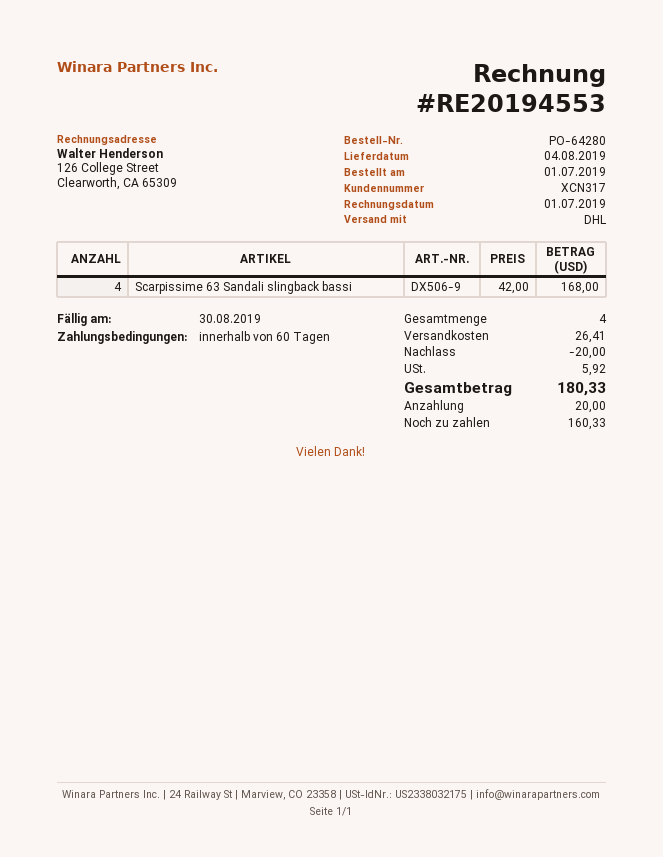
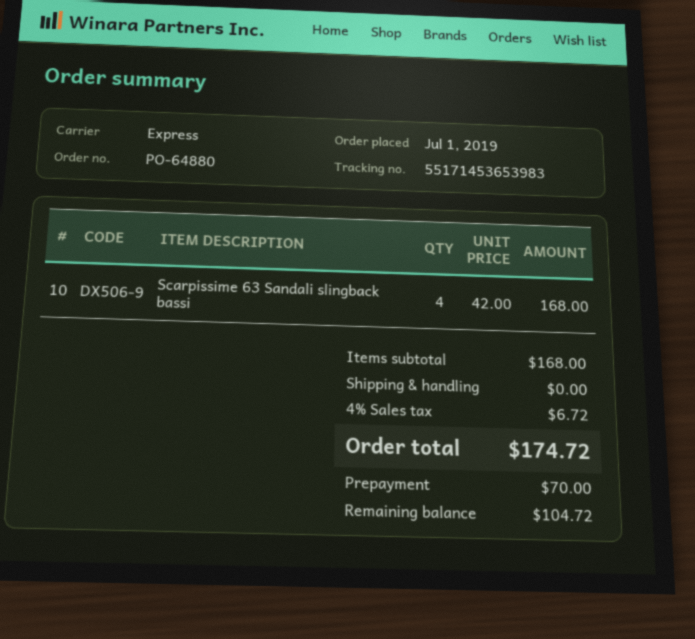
order number: PO-64280 -> PO-64880
shipping method: DHL -> express
discount: 20.00 -> none
shipping: 26.41 -> 0.00
tax: 5.92 -> 6.72
total: 180.33 -> 174.72
deposit: 20.00 -> 70.00
balance: 160.33 -> 104.72

